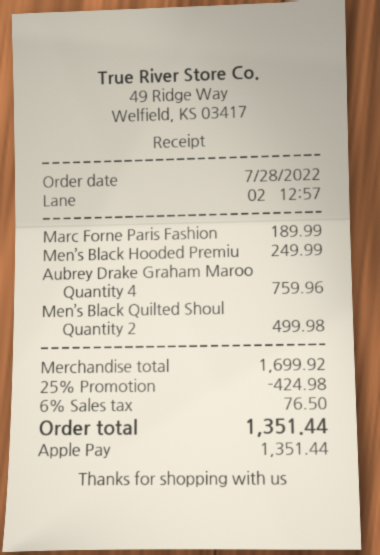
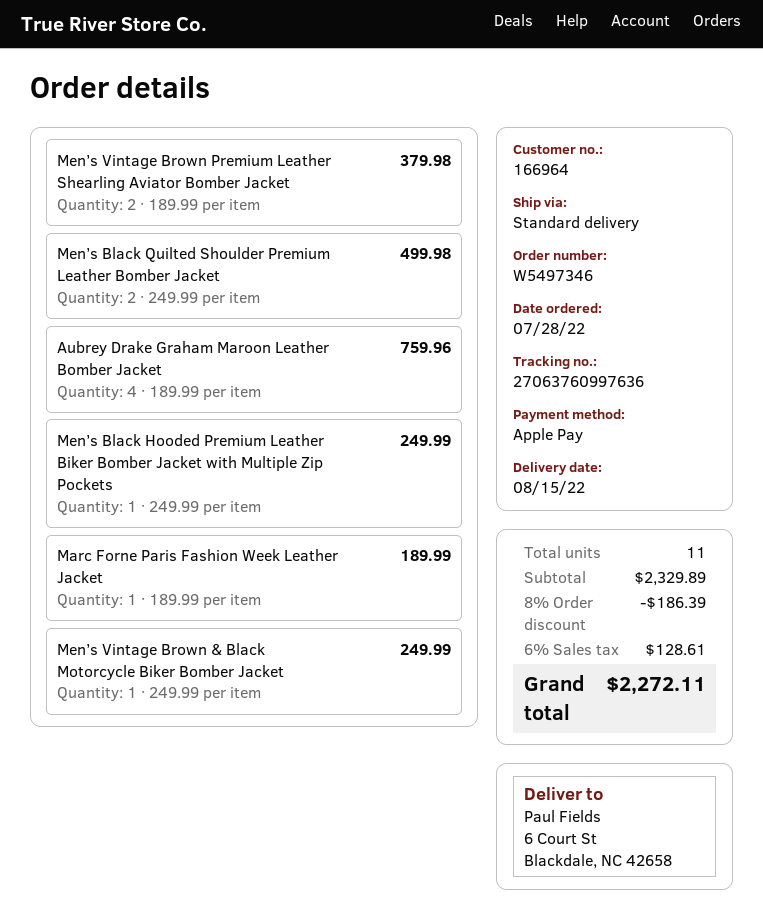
Men’s Vintage Brown Premium Leather Shearling Aviator Bomber Jacket: none -> 2 for 379.98
Men’s Vintage Brown & Black Motorcycle Biker Bomber Jacket: none -> 1 for 249.99
subtotal: 1699.92 -> 2329.89
discount: 25% = 424.98 -> 8% = 186.39
tax: 6% = 76.50 -> 6% = 128.61
total: 1351.44 -> 2272.11

